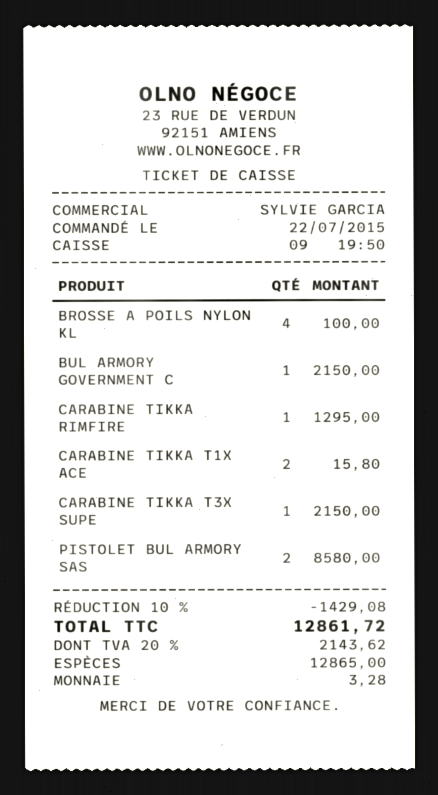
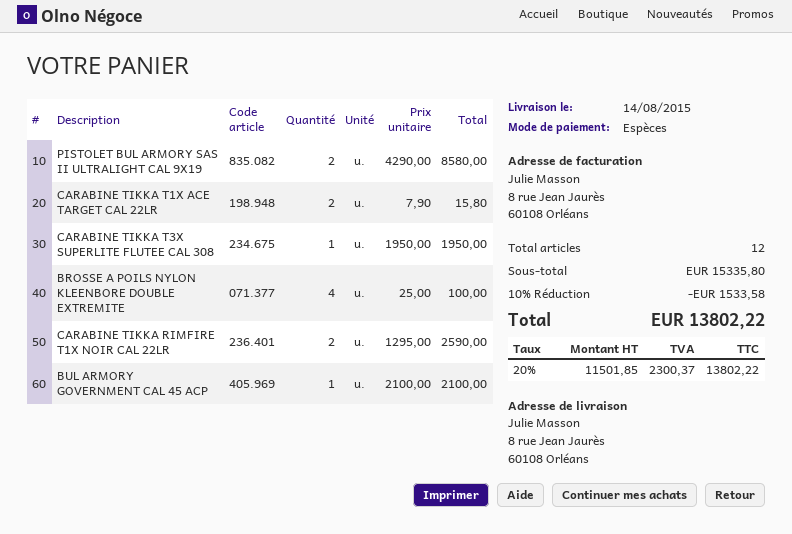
BUL ARMORY GOVERNMENT C: 1 for 2150.00 -> 1 for 2100.00
CARABINE TIKKA RIMFIRE: 1 for 1295.00 -> 2 for 2590.00
CARABINE TIKKA T3X SUPE: 1 for 2150.00 -> 1 for 1950.00
discount: 10% = 1429.08 -> 10% = 1533.58
tax: 20% = 2143.62 -> 20% = 2300.37
total: 12861.72 -> 13802.22

